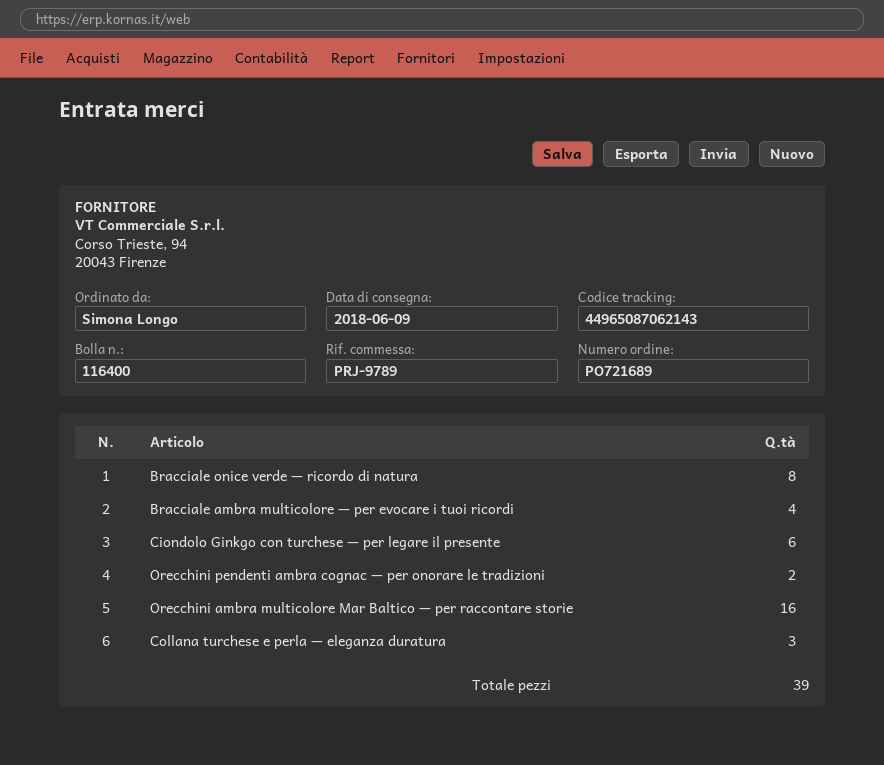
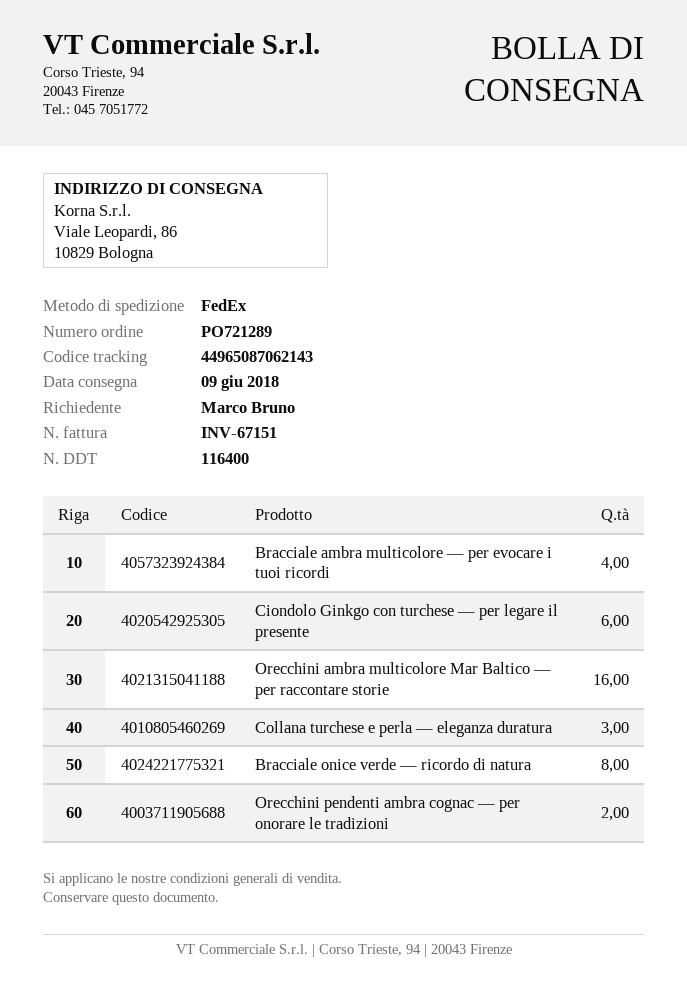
order number: PO721689 -> PO721289
ordered by: Simona Longo -> Marco Bruno

